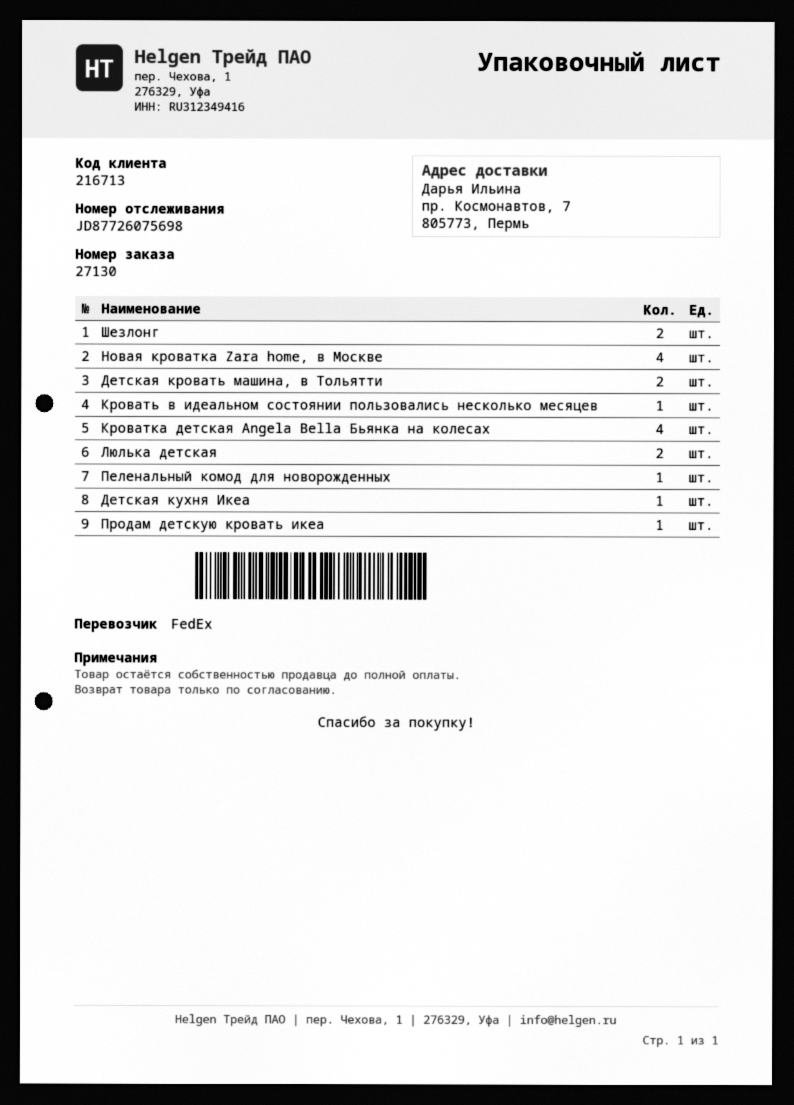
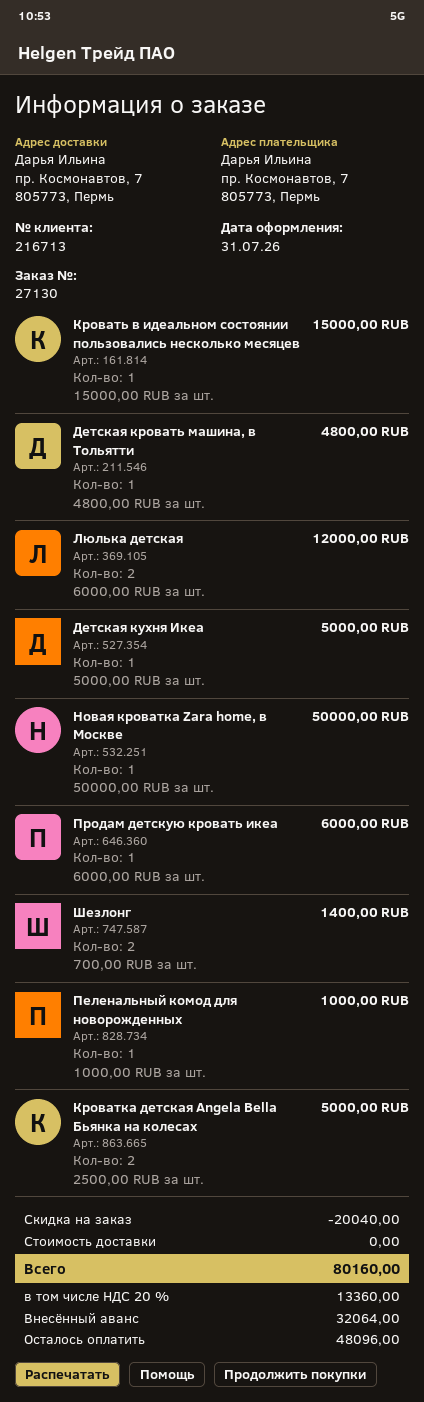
Новая кроватка Zara home, в Москве: 4 -> 1
Детская кровать машина, в Тольятти: 2 -> 1
Кроватка детская Angela Bella Бьянка на колесах: 4 -> 2

